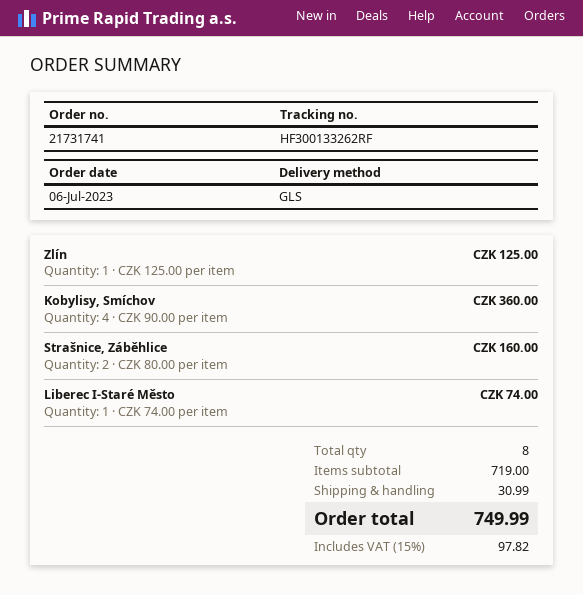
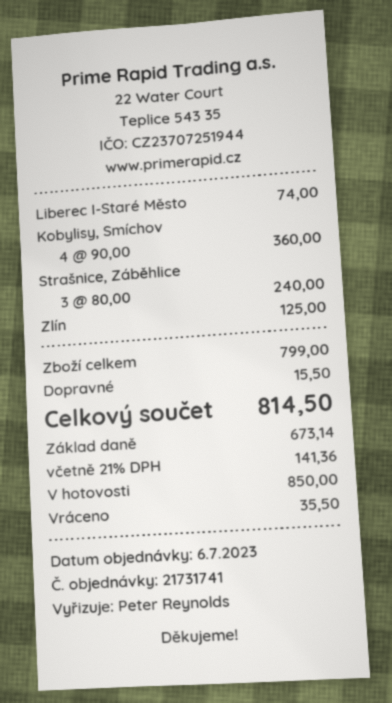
Strašnice, Záběhlice: 2 x 80.00 = 160.00 -> 3 x 80.00 = 240.00
subtotal: 719.00 -> 799.00
shipping: 30.99 -> 15.50
tax: 15% = 97.82 -> 21% = 141.36
total: 749.99 -> 814.50

